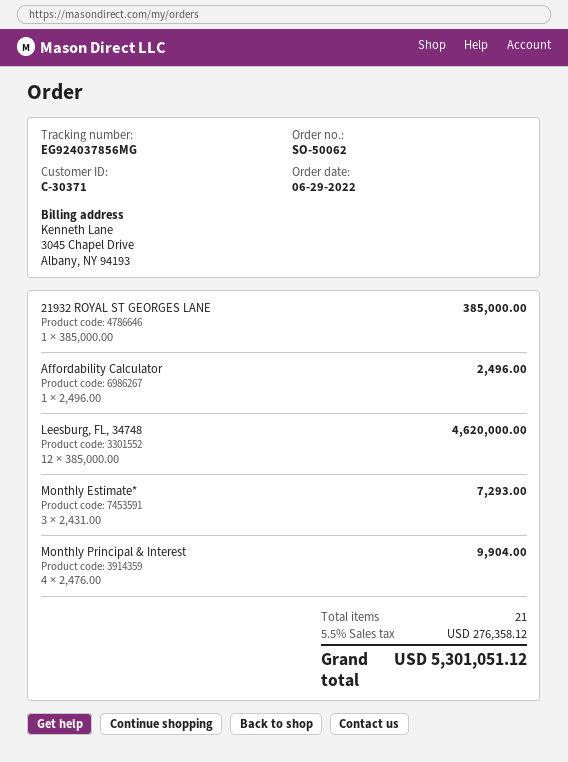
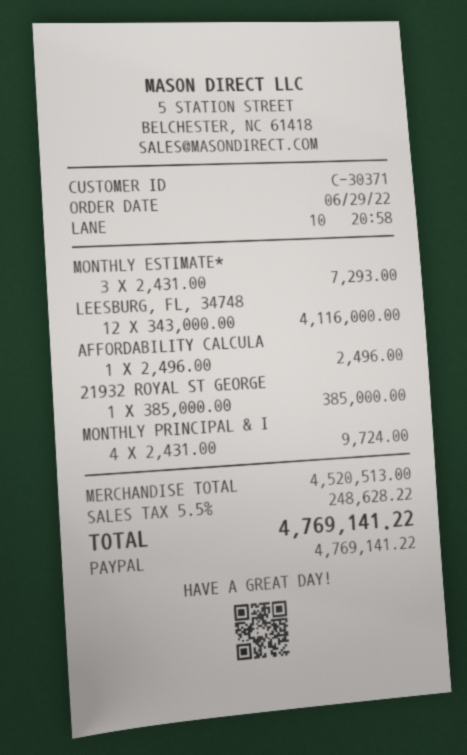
Leesburg, FL, 34748: 12 x 385000.00 = 4620000.00 -> 12 x 343000.00 = 4116000.00
Monthly Principal & Interest: 4 x 2476.00 = 9904.00 -> 4 x 2431.00 = 9724.00
tax: 5.5% = 276358.12 -> 5.5% = 248628.22
total: 5301051.12 -> 4769141.22

